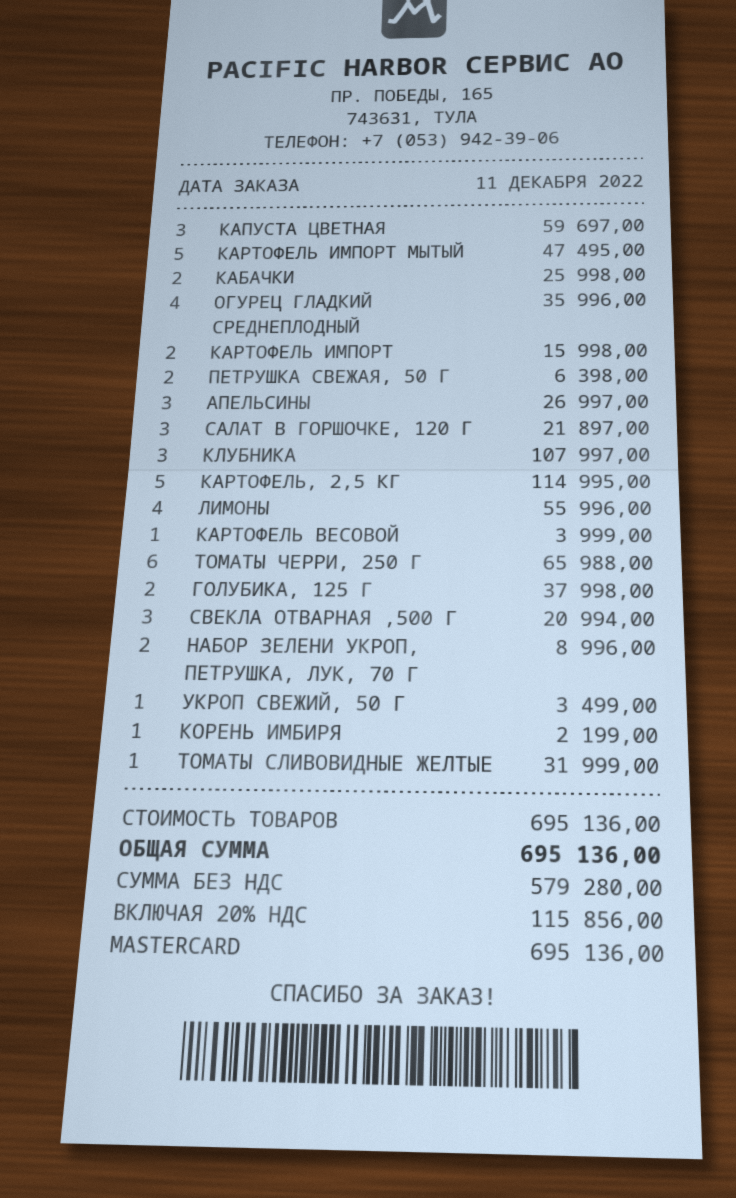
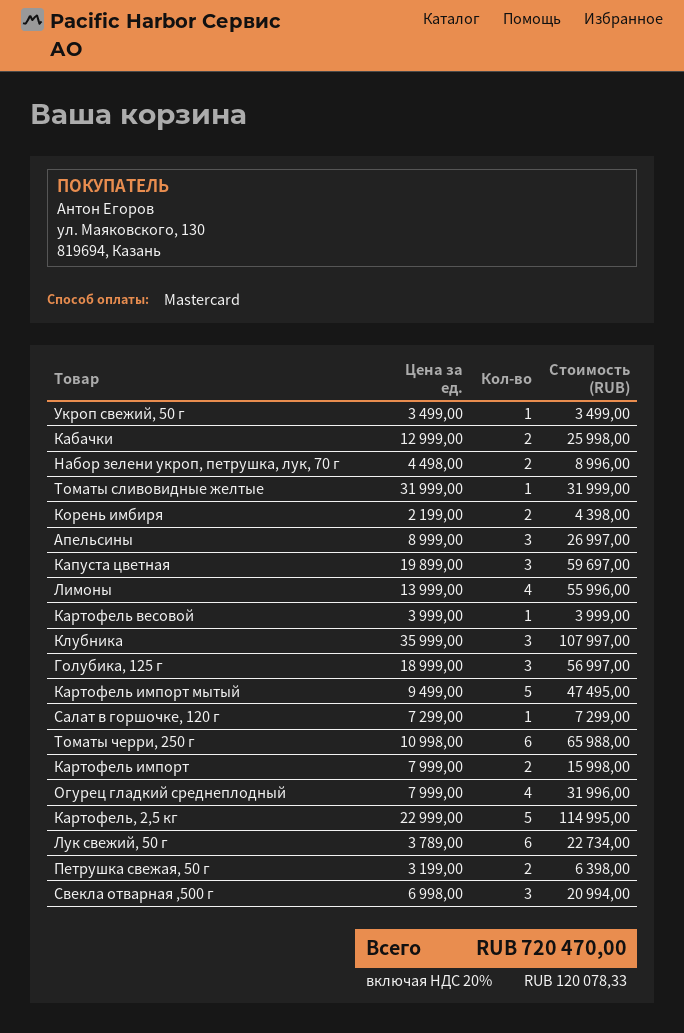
ОГУРЕЦ ГЛАДКИЙ СРЕДНЕПЛОДНЫЙ: 4 for 35996.00 -> 4 for 31996.00
САЛАТ В ГОРШОЧКЕ, 120 Г: 3 for 21897.00 -> 1 for 7299.00
ГОЛУБИКА, 125 Г: 2 for 37998.00 -> 3 for 56997.00
КОРЕНЬ ИМБИРЯ: 1 for 2199.00 -> 2 for 4398.00
Лук свежий, 50 г: none -> 6 for 22734.00
tax: 20% = 115856.00 -> 20% = 120078.33
total: 695136.00 -> 720470.00

